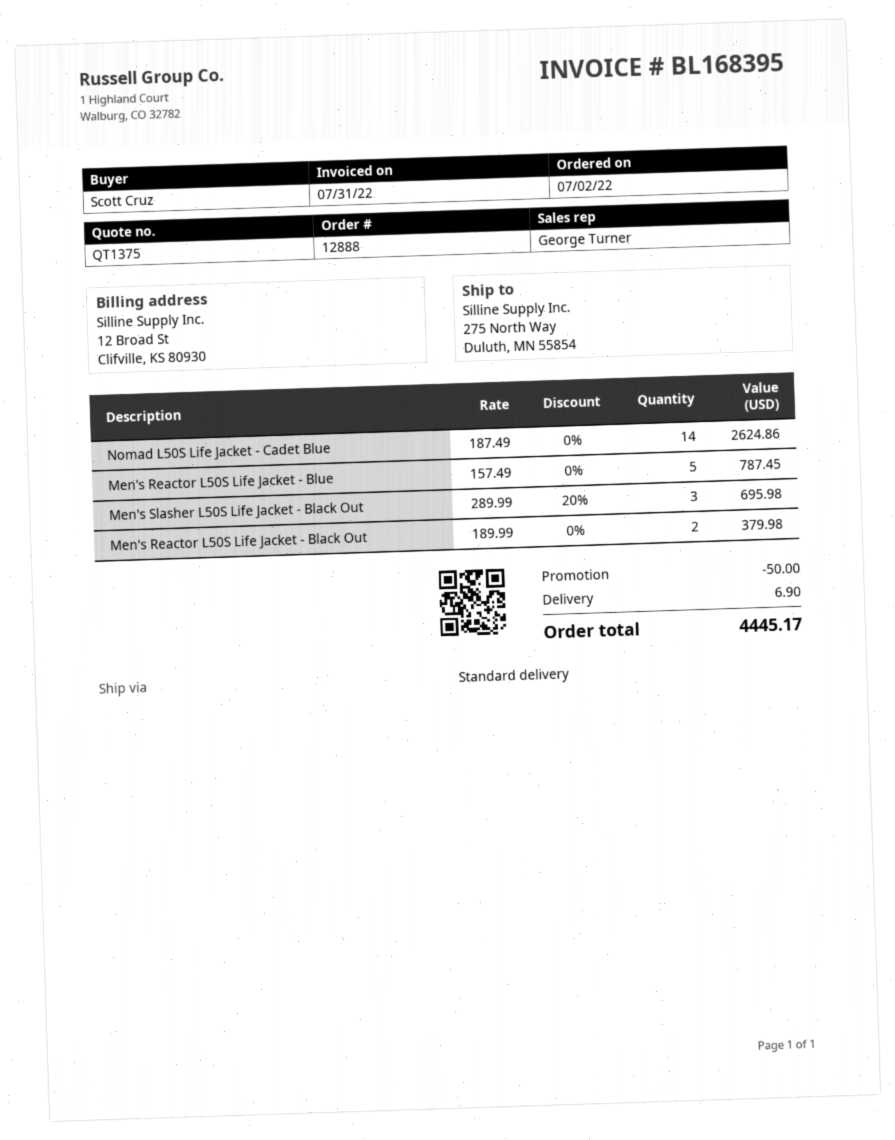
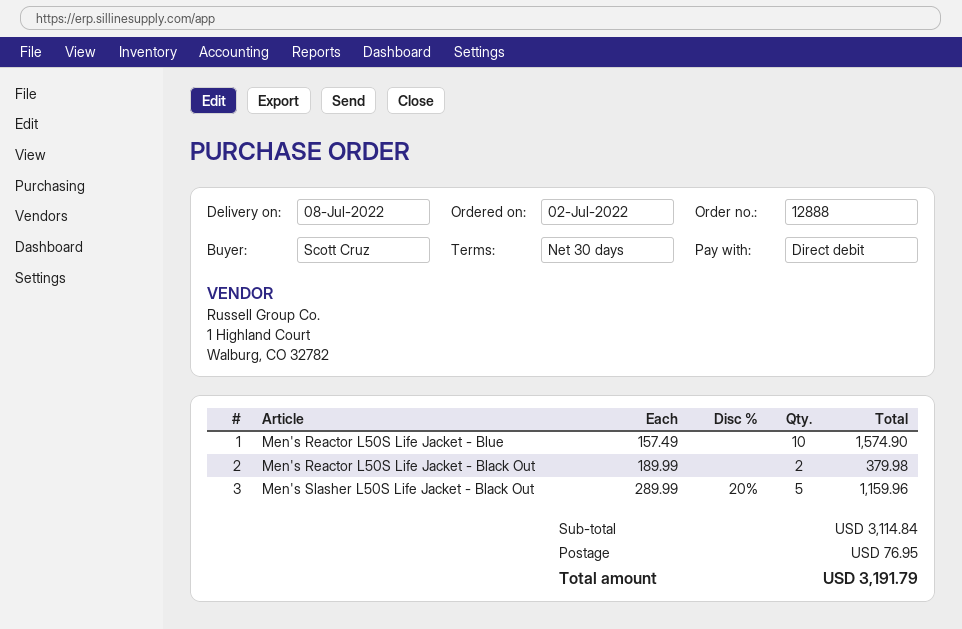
Nomad L50S Life Jacket - Cadet Blue: 14 x 187.49 = 2624.86 -> none
Men's Reactor L50S Life Jacket - Blue: 5 x 157.49 = 787.45 -> 10 x 157.49 = 1574.90
Men's Slasher L50S Life Jacket - Black Out: 3 x 289.99 - 20% = 695.98 -> 5 x 289.99 - 20% = 1159.96
discount: 50.00 -> none
shipping: 6.90 -> 76.95
total: 4445.17 -> 3191.79

